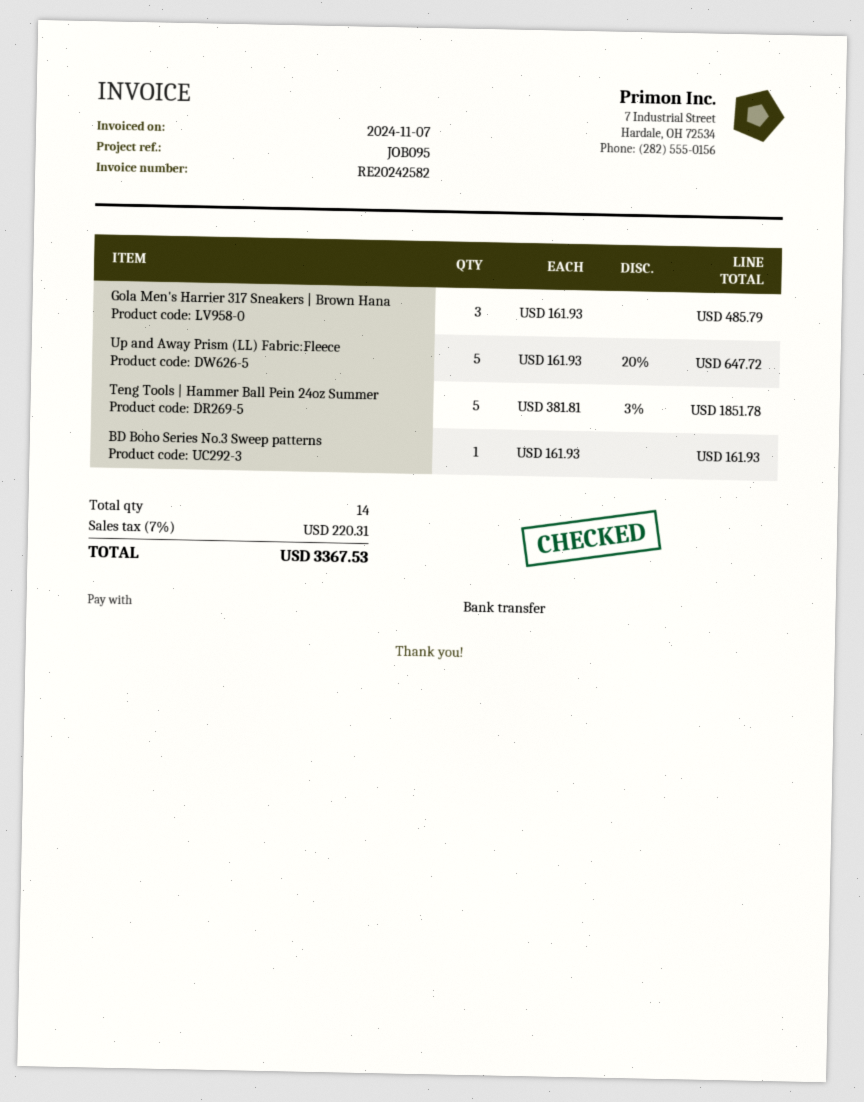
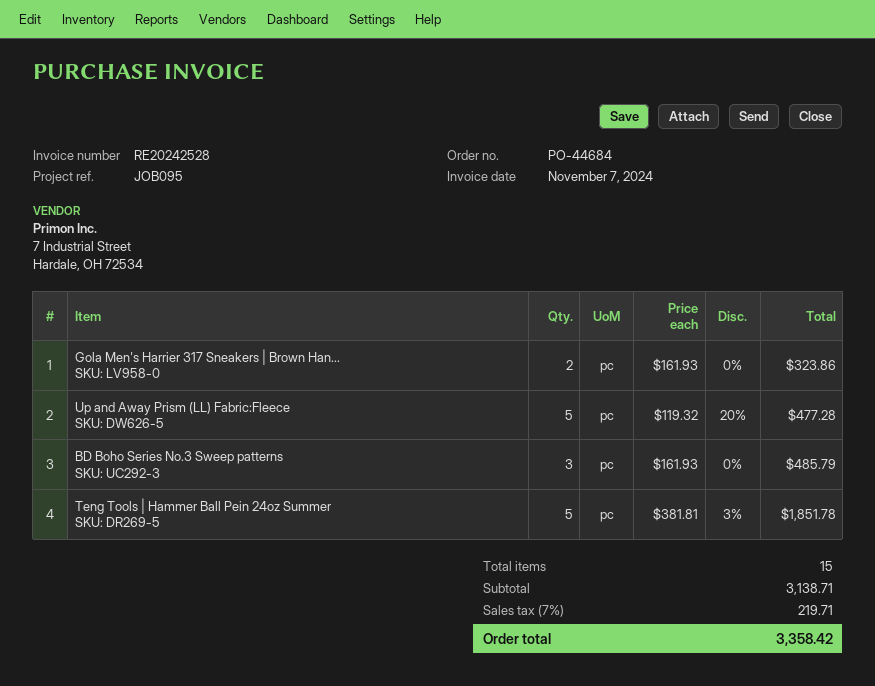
invoice number: RE20242582 -> RE20242528
Gola Men's Harrier 317 Sneakers | Brown Hana: 3 x 161.93 = 485.79 -> 2 x 161.93 = 323.86
Up and Away Prism (LL) Fabric:Fleece: 5 x 161.93 - 20% = 647.72 -> 5 x 119.32 - 20% = 477.28
BD Boho Series No.3 Sweep patterns: 1 x 161.93 = 161.93 -> 3 x 161.93 = 485.79
total quantity: 14 -> 15
tax: 7% = 220.31 -> 7% = 219.71
total: 3367.53 -> 3358.42

